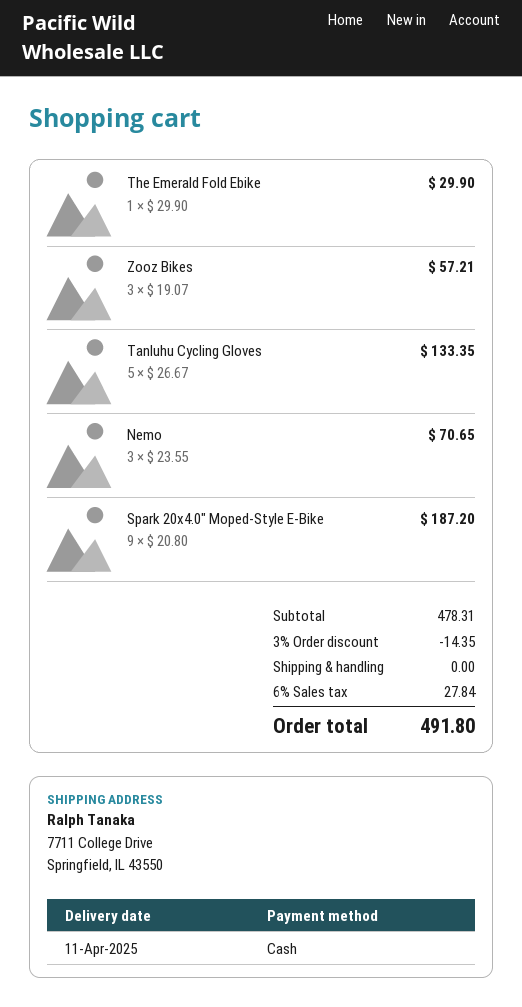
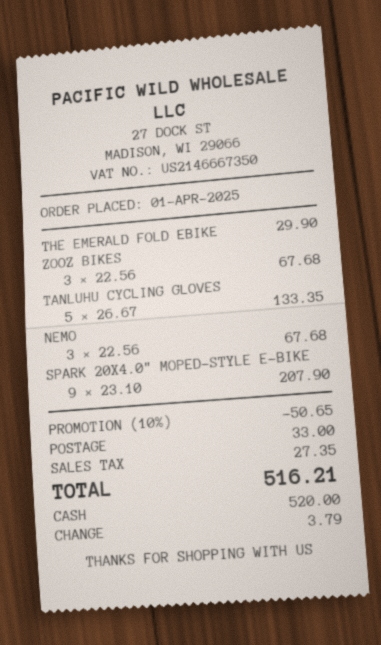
Zooz Bikes: 3 x 19.07 = 57.21 -> 3 x 22.56 = 67.68
Nemo: 3 x 23.55 = 70.65 -> 3 x 22.56 = 67.68
Spark 20x4.0" Moped-Style E-Bike: 9 x 20.80 = 187.20 -> 9 x 23.10 = 207.90
discount: 3% = 14.35 -> 10% = 50.65
shipping: 0.00 -> 33.00
tax: 27.84 -> 27.35
total: 491.80 -> 516.21

